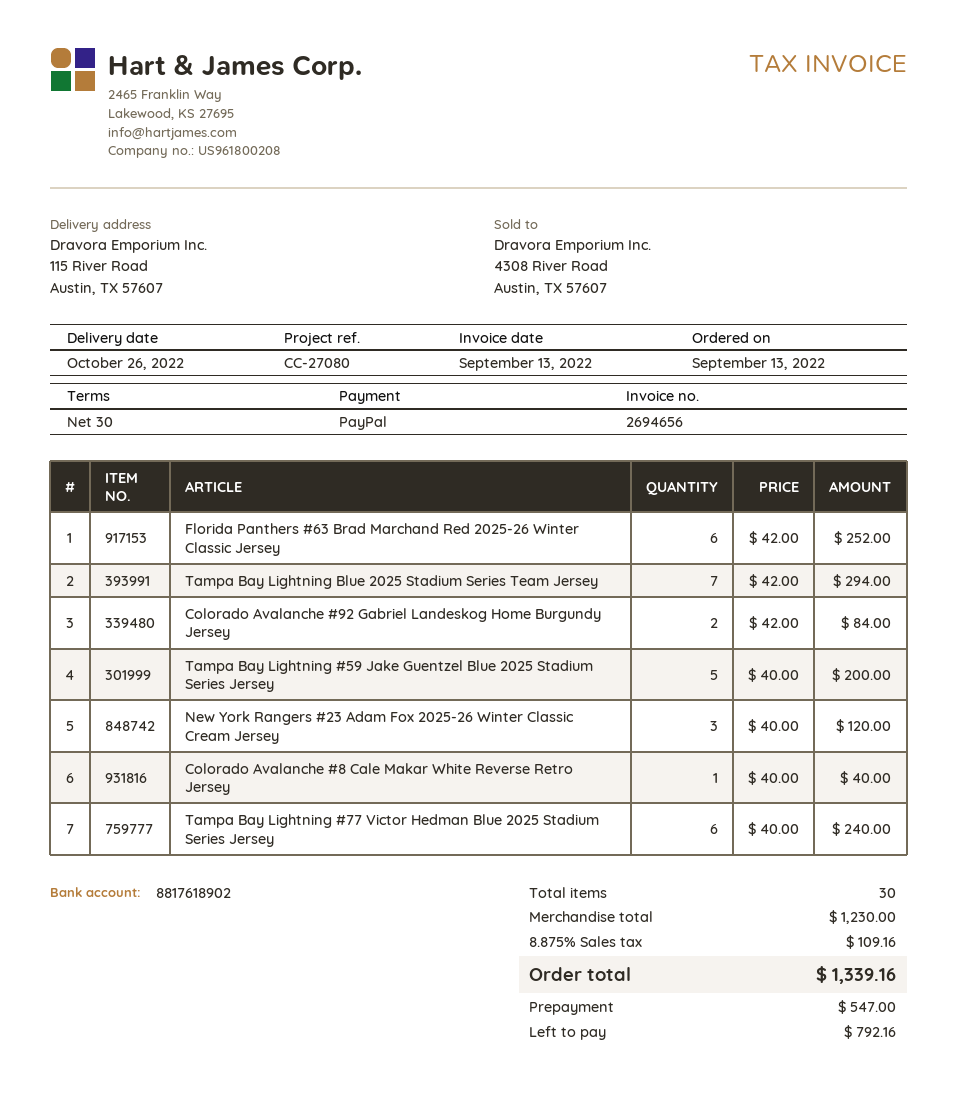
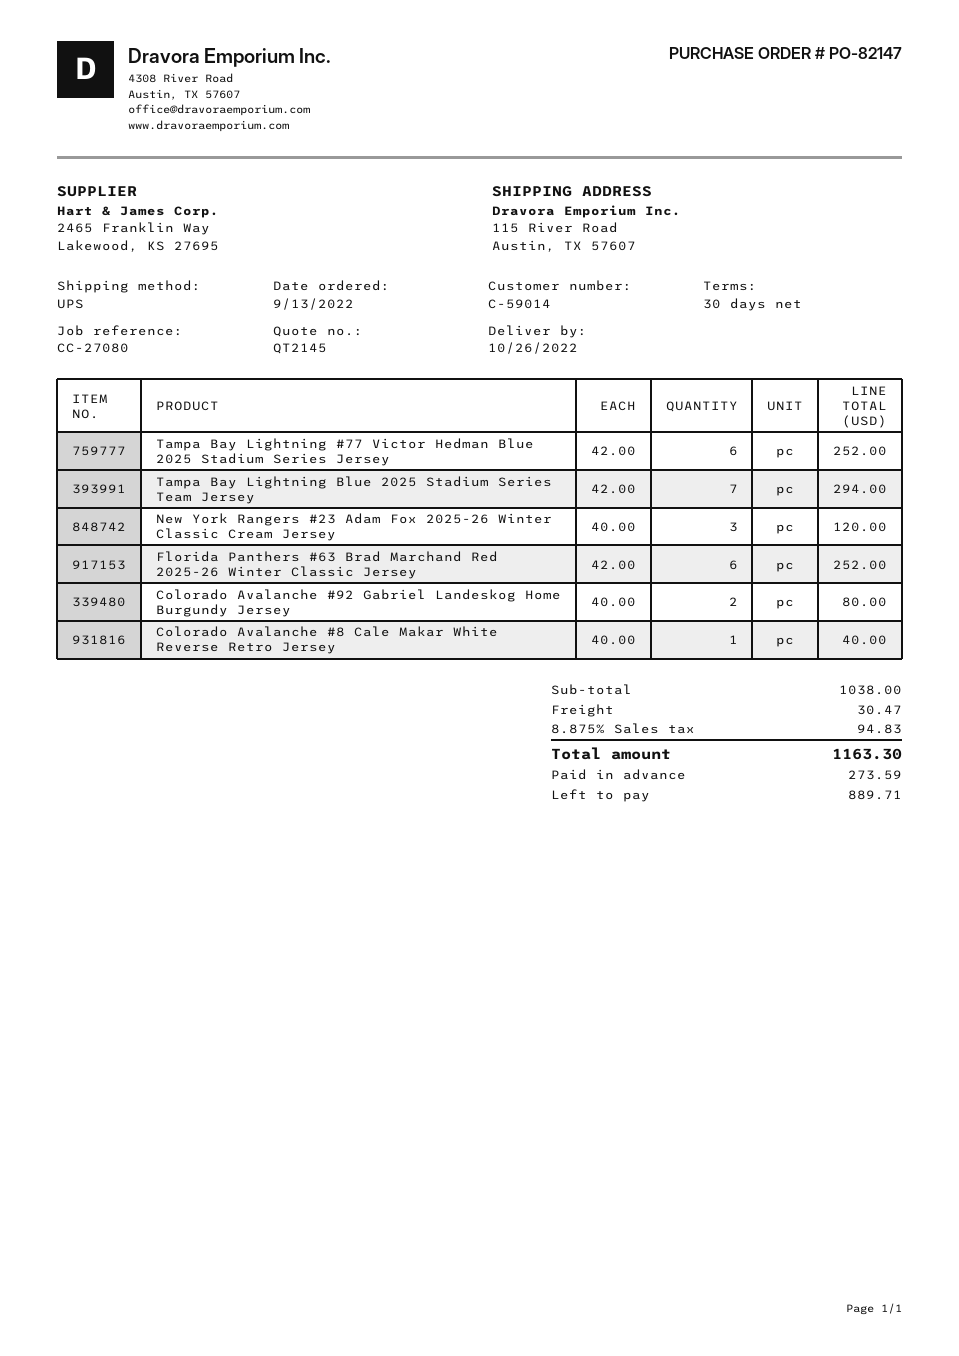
Colorado Avalanche #92 Gabriel Landeskog Home Burgundy Jersey: 2 x 42.00 = 84.00 -> 2 x 40.00 = 80.00
Tampa Bay Lightning #59 Jake Guentzel Blue 2025 Stadium Series Jersey: 5 x 40.00 = 200.00 -> none
Tampa Bay Lightning #77 Victor Hedman Blue 2025 Stadium Series Jersey: 6 x 40.00 = 240.00 -> 6 x 42.00 = 252.00
subtotal: 1230.00 -> 1038.00
shipping: none -> 30.47
tax: 8.875% = 109.16 -> 8.875% = 94.83
total: 1339.16 -> 1163.30
deposit: 547.00 -> 273.59
balance: 792.16 -> 889.71

